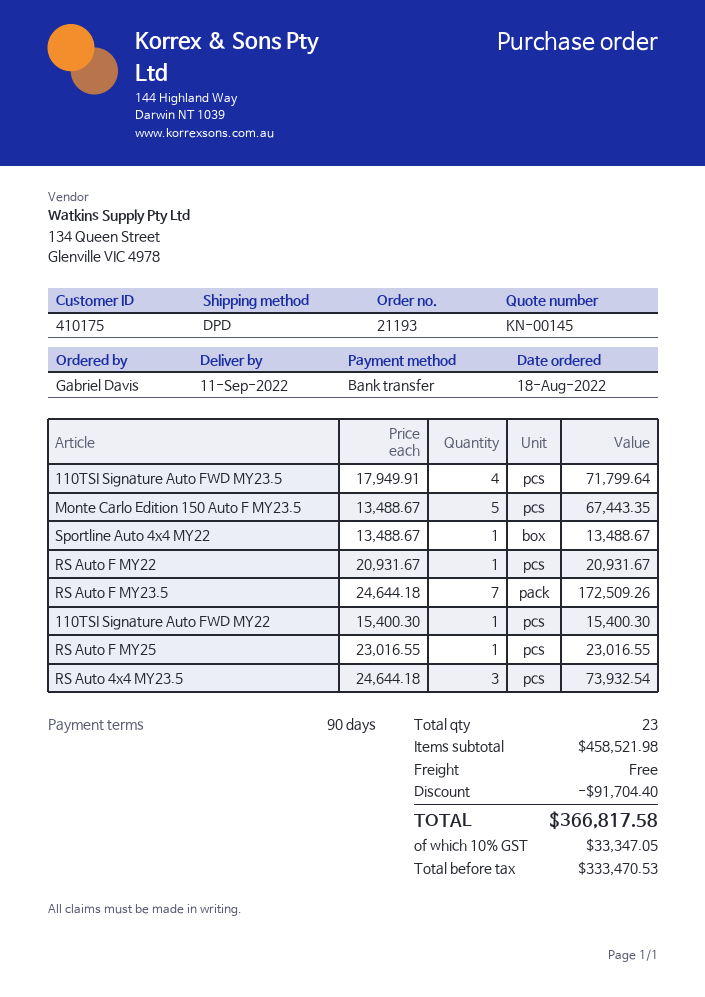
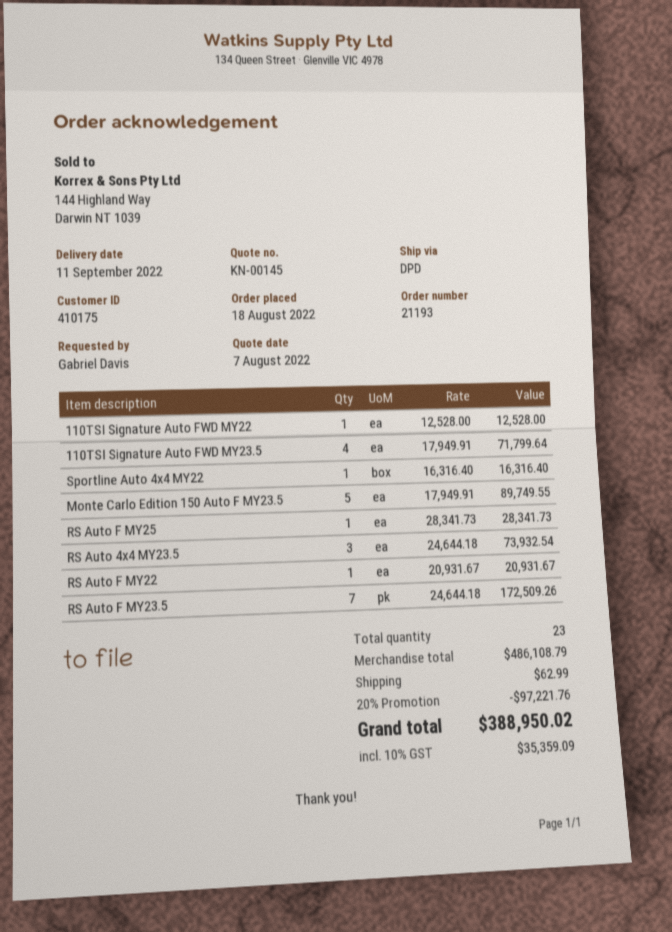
Monte Carlo Edition 150 Auto F MY23.5: 5 x 13488.67 = 67443.35 -> 5 x 17949.91 = 89749.55
Sportline Auto 4x4 MY22: 1 x 13488.67 = 13488.67 -> 1 x 16316.40 = 16316.40
110TSI Signature Auto FWD MY22: 1 x 15400.30 = 15400.30 -> 1 x 12528.00 = 12528.00
RS Auto F MY25: 1 x 23016.55 = 23016.55 -> 1 x 28341.73 = 28341.73
subtotal: 458521.98 -> 486108.79
discount: 91704.40 -> 97221.76
shipping: 0.00 -> 62.99
tax: 10% = 33347.05 -> 10% = 35359.09
total: 366817.58 -> 388950.02

